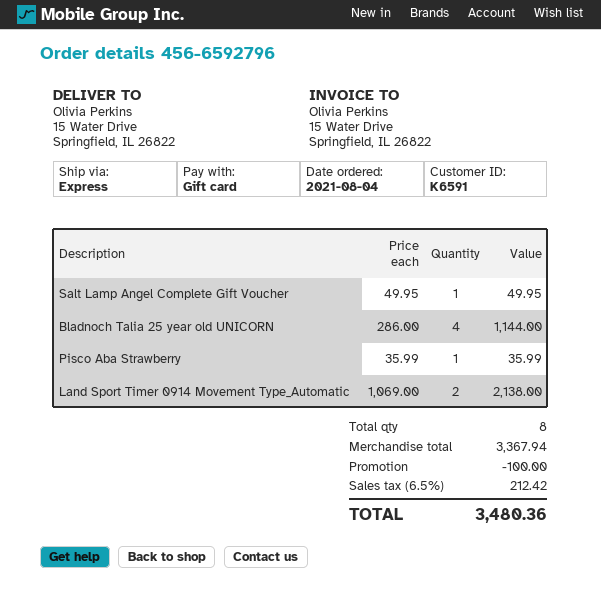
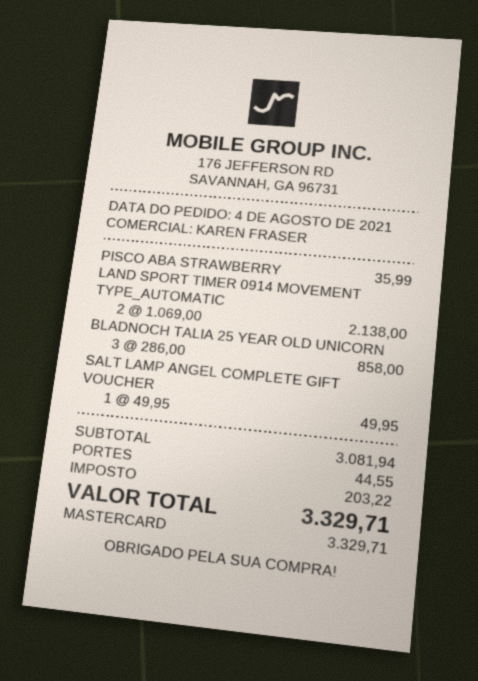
payment method: gift card -> Mastercard
Bladnoch Talia 25 year old UNICORN: 4 x 286.00 = 1144.00 -> 3 x 286.00 = 858.00
subtotal: 3367.94 -> 3081.94
discount: 100.00 -> none
shipping: none -> 44.55
tax: 212.42 -> 203.22
total: 3480.36 -> 3329.71

